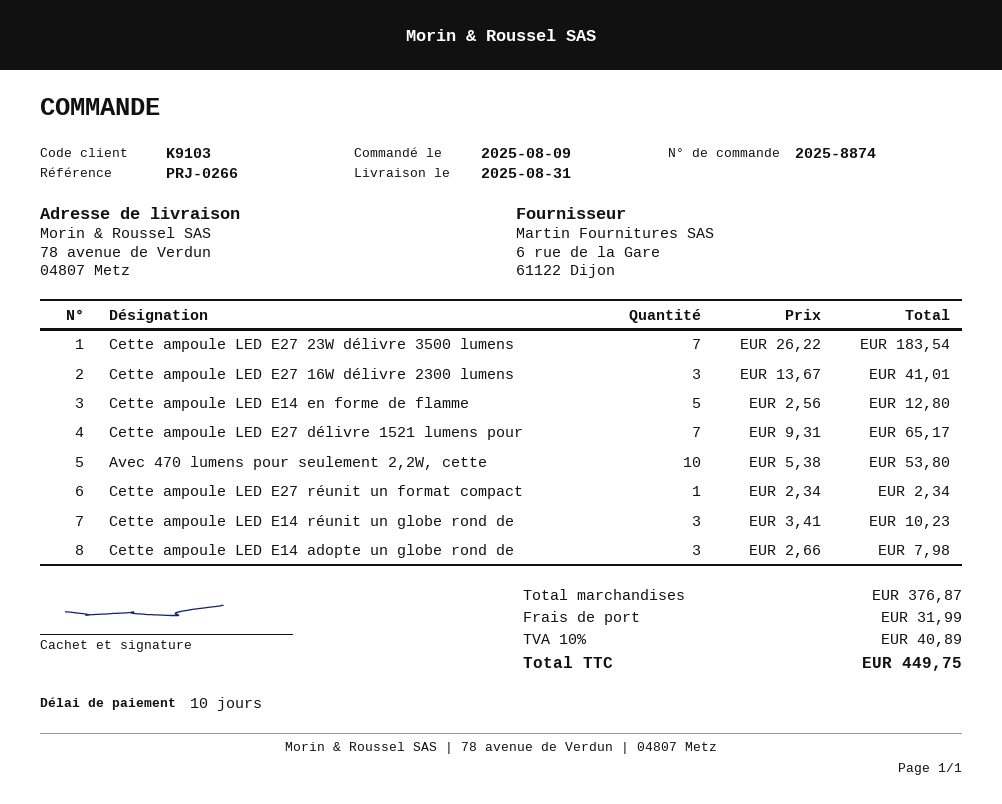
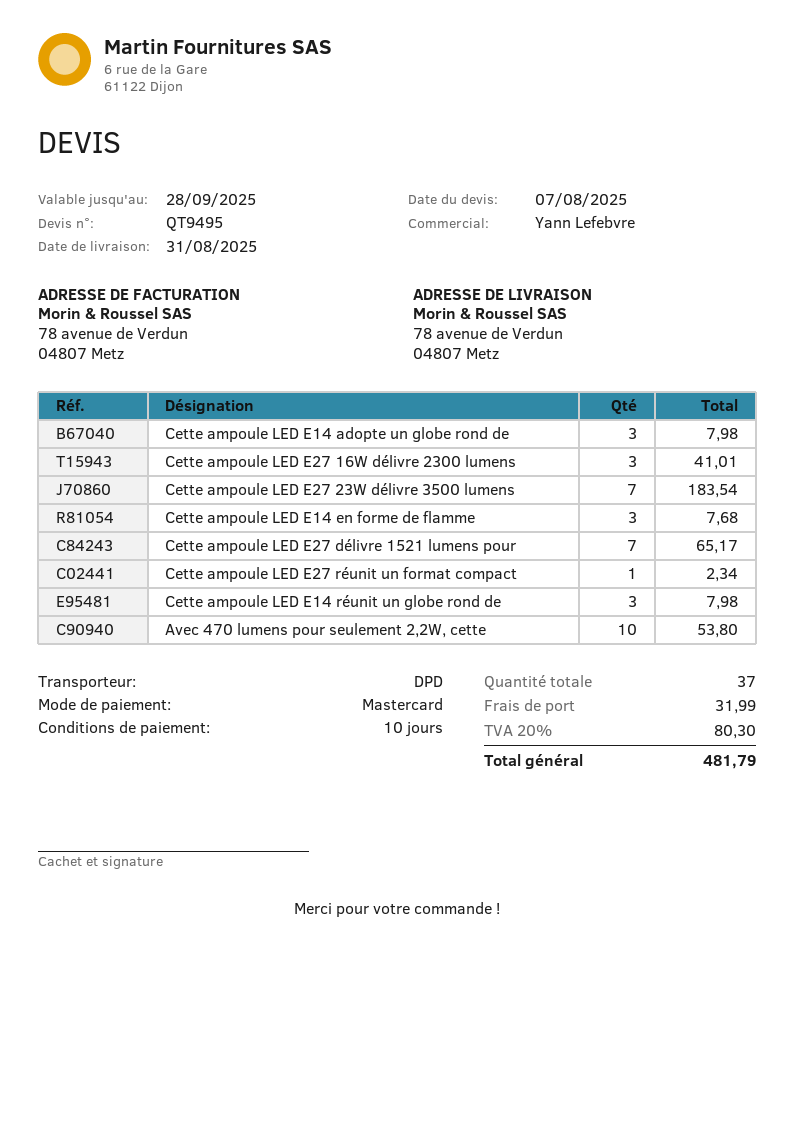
Cette ampoule LED E14 en forme de flamme: 5 for 12.80 -> 3 for 7.68
Cette ampoule LED E14 réunit un globe rond de: 3 for 10.23 -> 3 for 7.98
tax: 10% = 40.89 -> 20% = 80.30
total: 449.75 -> 481.79

